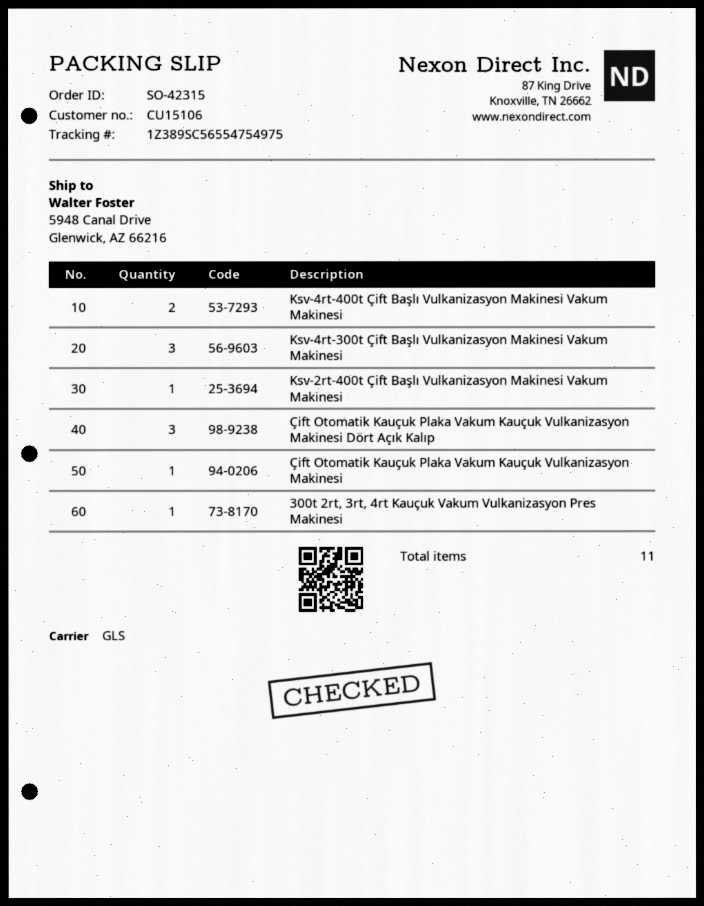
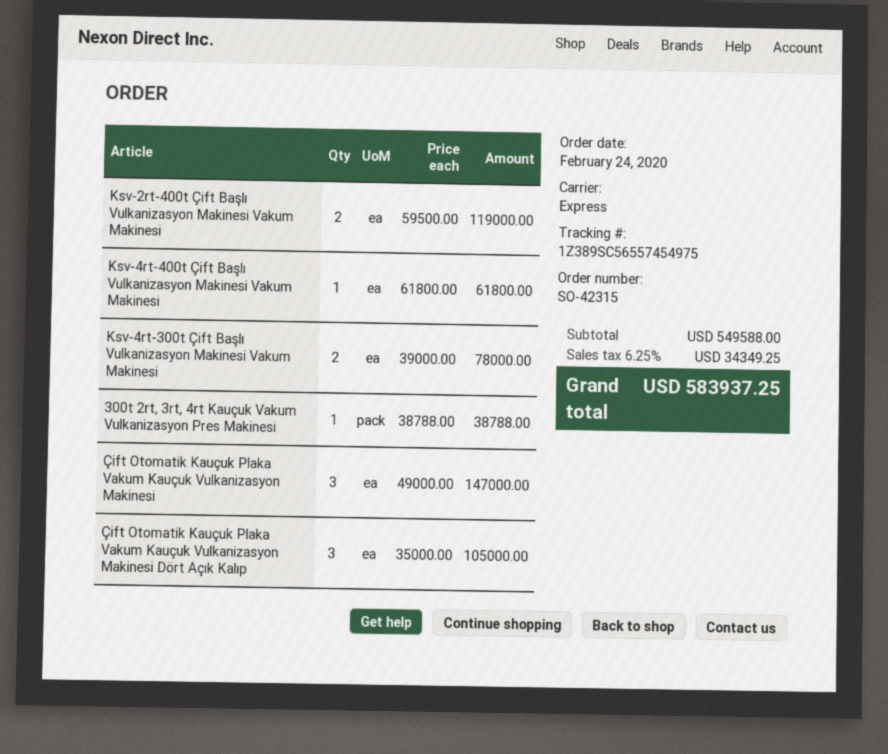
shipping method: GLS -> express
tracking number: 1Z389SC56554754975 -> 1Z389SC56557454975
Ksv-4rt-400t Çift Başlı Vulkanizasyon Makinesi Vakum Makinesi: 2 -> 1
Ksv-4rt-300t Çift Başlı Vulkanizasyon Makinesi Vakum Makinesi: 3 -> 2
Ksv-2rt-400t Çift Başlı Vulkanizasyon Makinesi Vakum Makinesi: 1 -> 2
Çift Otomatik Kauçuk Plaka Vakum Kauçuk Vulkanizasyon Makinesi: 1 -> 3

